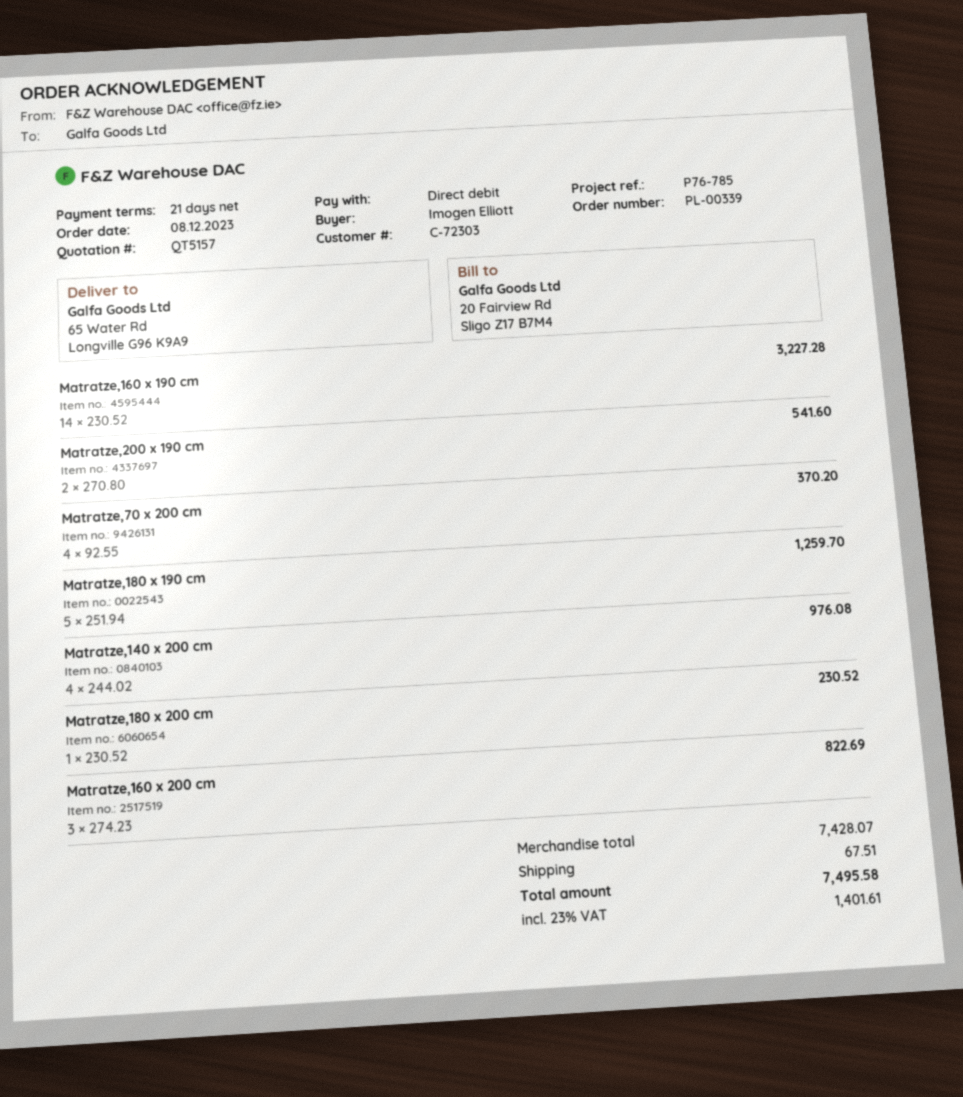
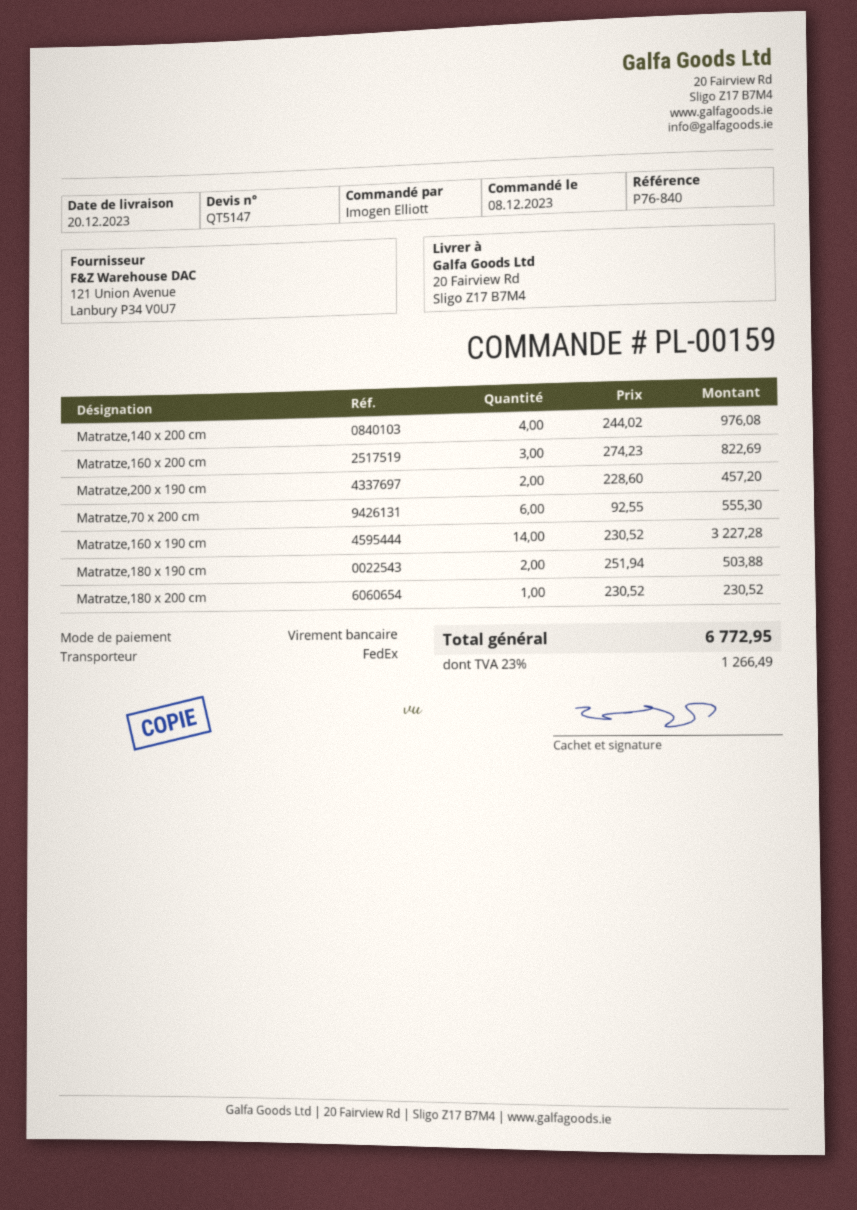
quote number: QT5157 -> QT5147
order number: PL-00339 -> PL-00159
reference: P76-785 -> P76-840
payment method: direct debit -> bank transfer
ship to: 65 Water Rd, Longville G96 K9A9 -> 20 Fairview Rd, Sligo Z17 B7M4
Matratze,200 x 190 cm: 2 x 270.80 = 541.60 -> 2 x 228.60 = 457.20
Matratze,70 x 200 cm: 4 x 92.55 = 370.20 -> 6 x 92.55 = 555.30
Matratze,180 x 190 cm: 5 x 251.94 = 1259.70 -> 2 x 251.94 = 503.88
shipping: 67.51 -> none
tax: 23% = 1401.61 -> 23% = 1266.49
total: 7495.58 -> 6772.95

